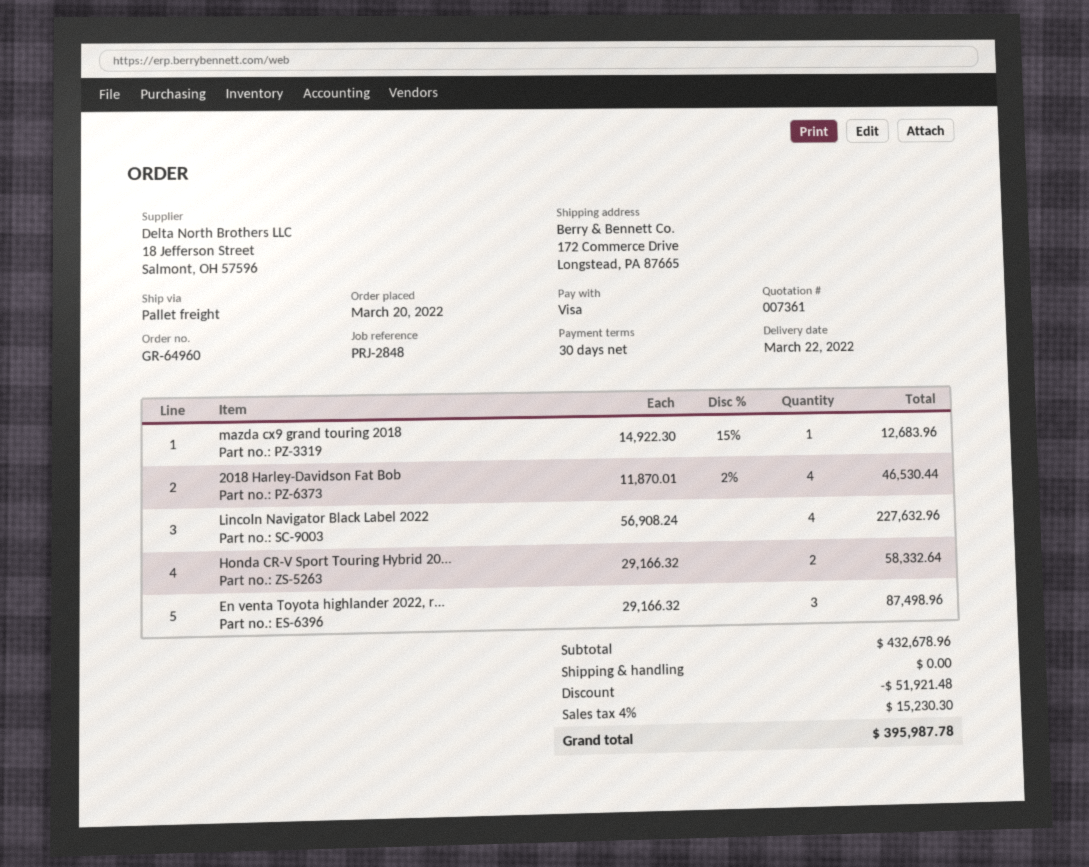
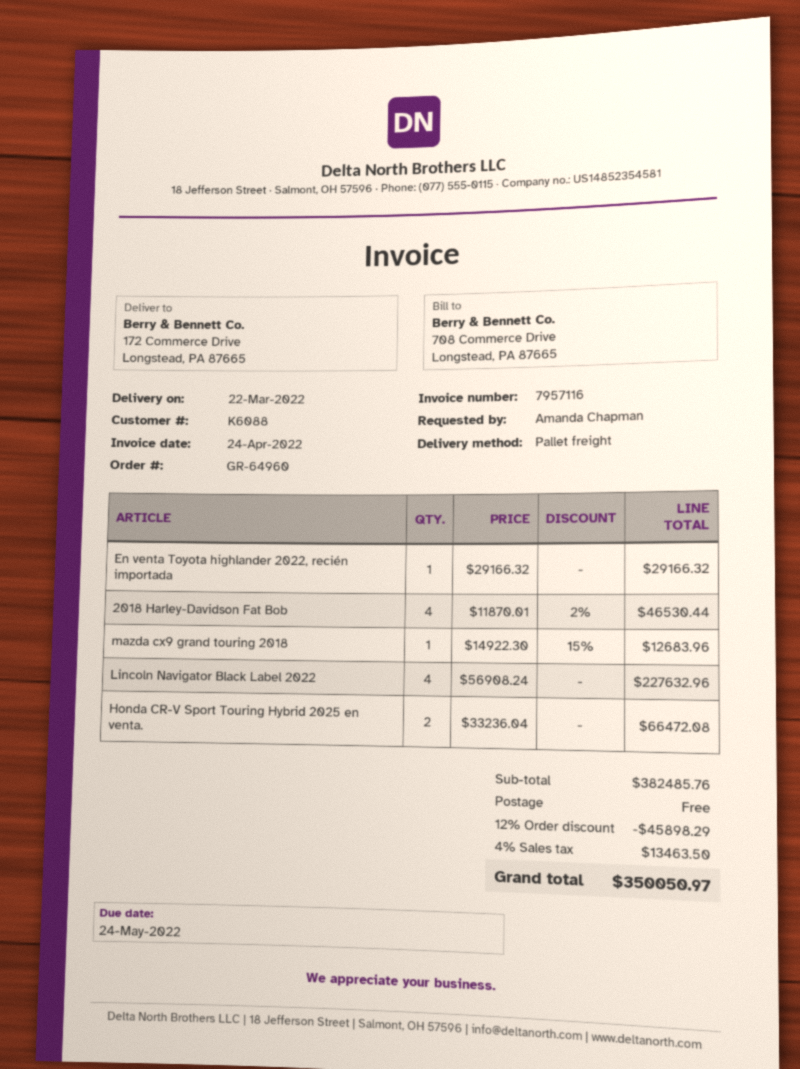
Honda CR-V Sport Touring Hybrid 20...: 2 x 29166.32 = 58332.64 -> 2 x 33236.04 = 66472.08
En venta Toyota highlander 2022, r...: 3 x 29166.32 = 87498.96 -> 1 x 29166.32 = 29166.32
subtotal: 432678.96 -> 382485.76
discount: 51921.48 -> 45898.29
tax: 4% = 15230.30 -> 4% = 13463.50
total: 395987.78 -> 350050.97

